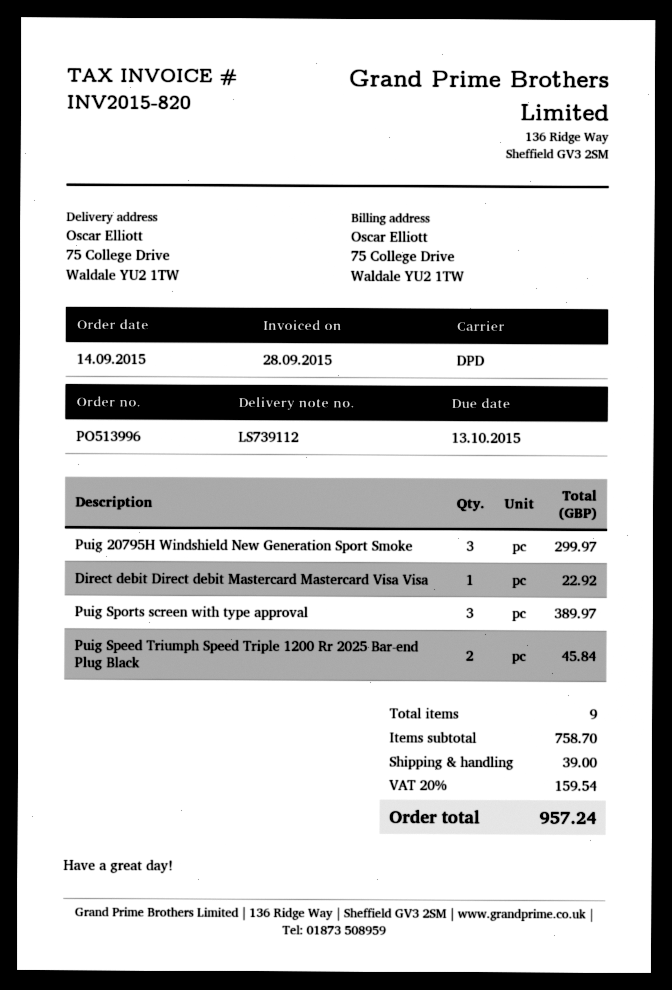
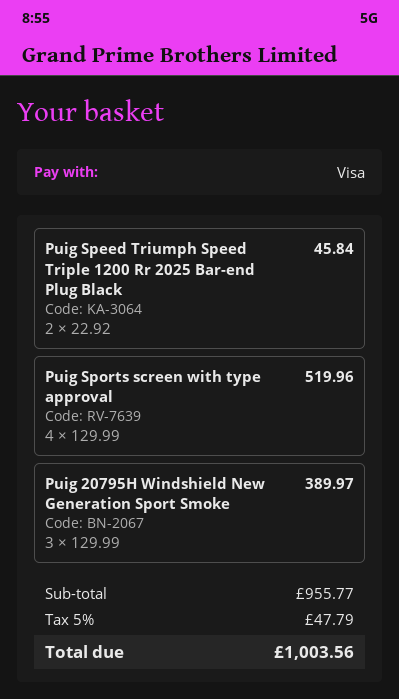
Puig 20795H Windshield New Generation Sport Smoke: 3 for 299.97 -> 3 for 389.97
Direct debit Direct debit Mastercard Mastercard Visa Visa: 1 for 22.92 -> none
Puig Sports screen with type approval: 3 for 389.97 -> 4 for 519.96
subtotal: 758.70 -> 955.77
shipping: 39.00 -> none
tax: 20% = 159.54 -> 5% = 47.79
total: 957.24 -> 1003.56

